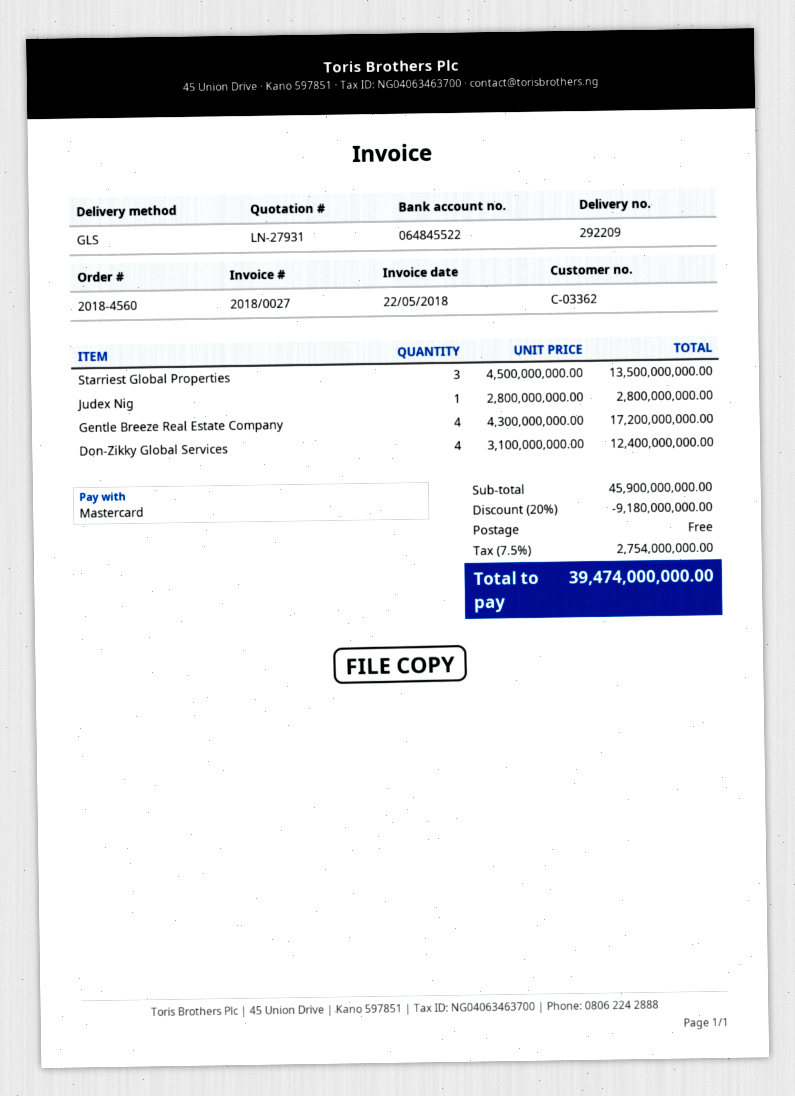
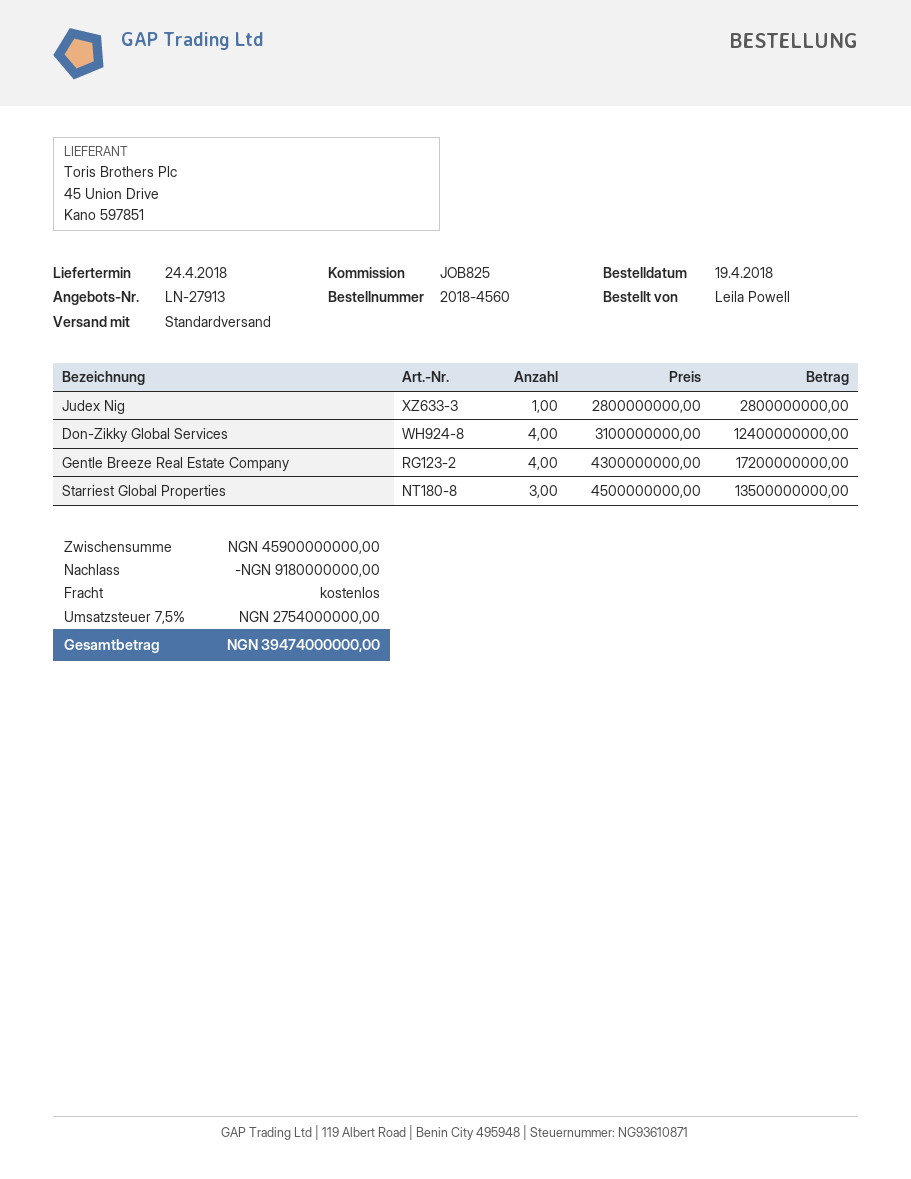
quote number: LN-27931 -> LN-27913
shipping method: GLS -> standard

